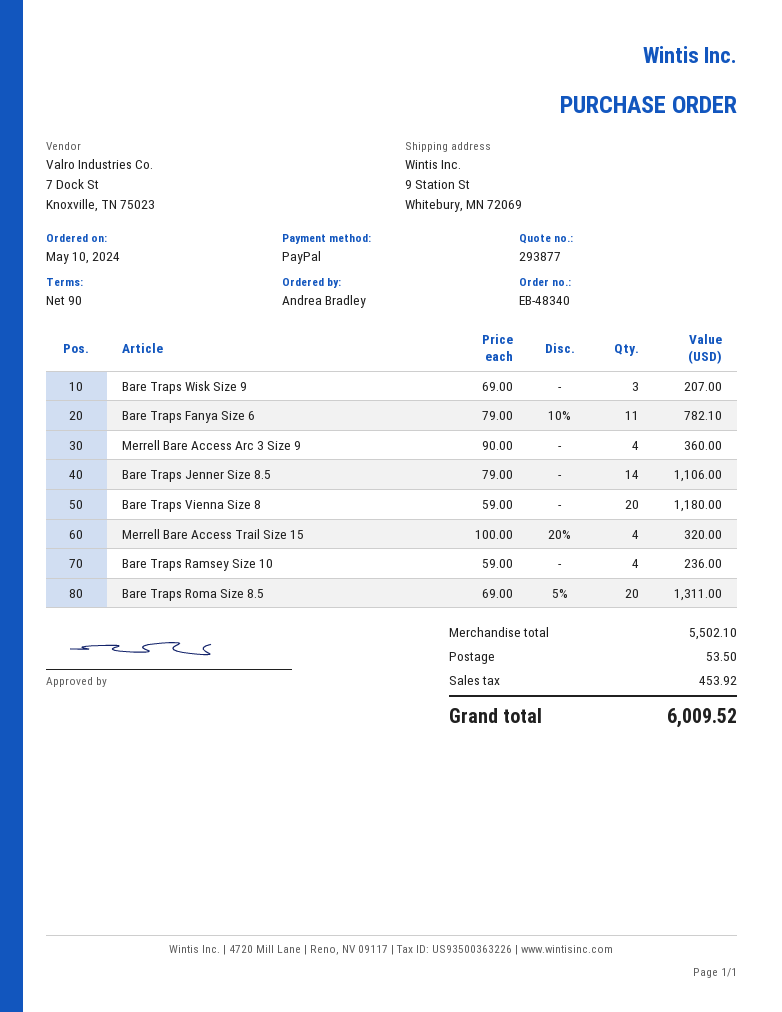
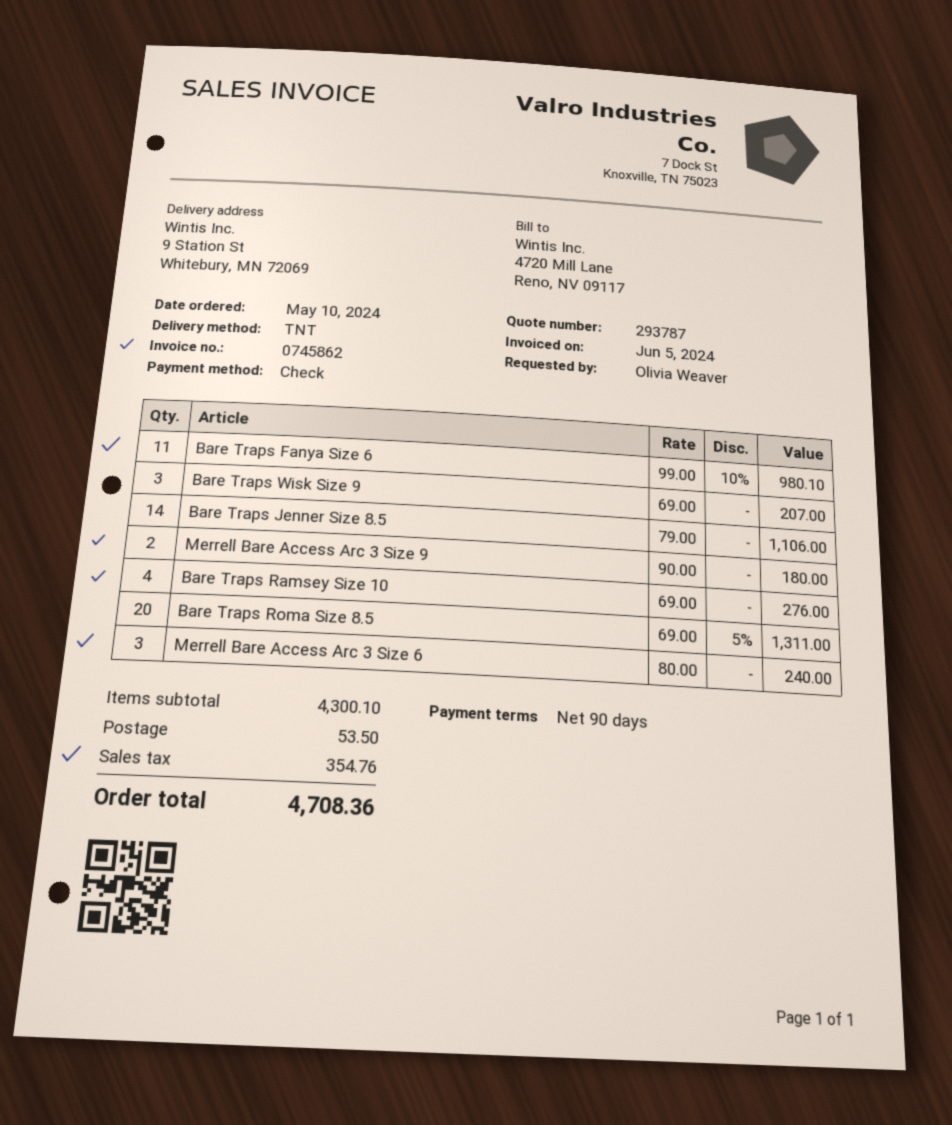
quote number: 293877 -> 293787
ordered by: Andrea Bradley -> Olivia Weaver
payment method: PayPal -> cheque
Bare Traps Fanya Size 6: 11 x 79.00 - 10% = 782.10 -> 11 x 99.00 - 10% = 980.10
Merrell Bare Access Arc 3 Size 9: 4 x 90.00 = 360.00 -> 2 x 90.00 = 180.00
Bare Traps Vienna Size 8: 20 x 59.00 = 1180.00 -> none
Merrell Bare Access Trail Size 15: 4 x 100.00 - 20% = 320.00 -> none
Bare Traps Ramsey Size 10: 4 x 59.00 = 236.00 -> 4 x 69.00 = 276.00
Merrell Bare Access Arc 3 Size 6: none -> 3 x 80.00 = 240.00
subtotal: 5502.10 -> 4300.10
tax: 453.92 -> 354.76
total: 6009.52 -> 4708.36

